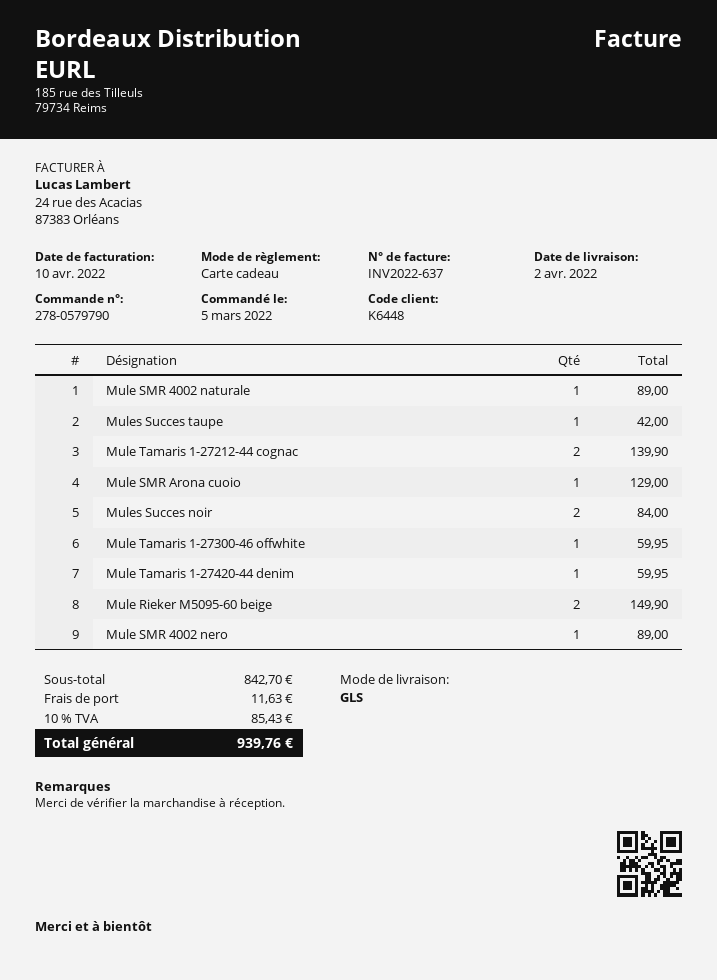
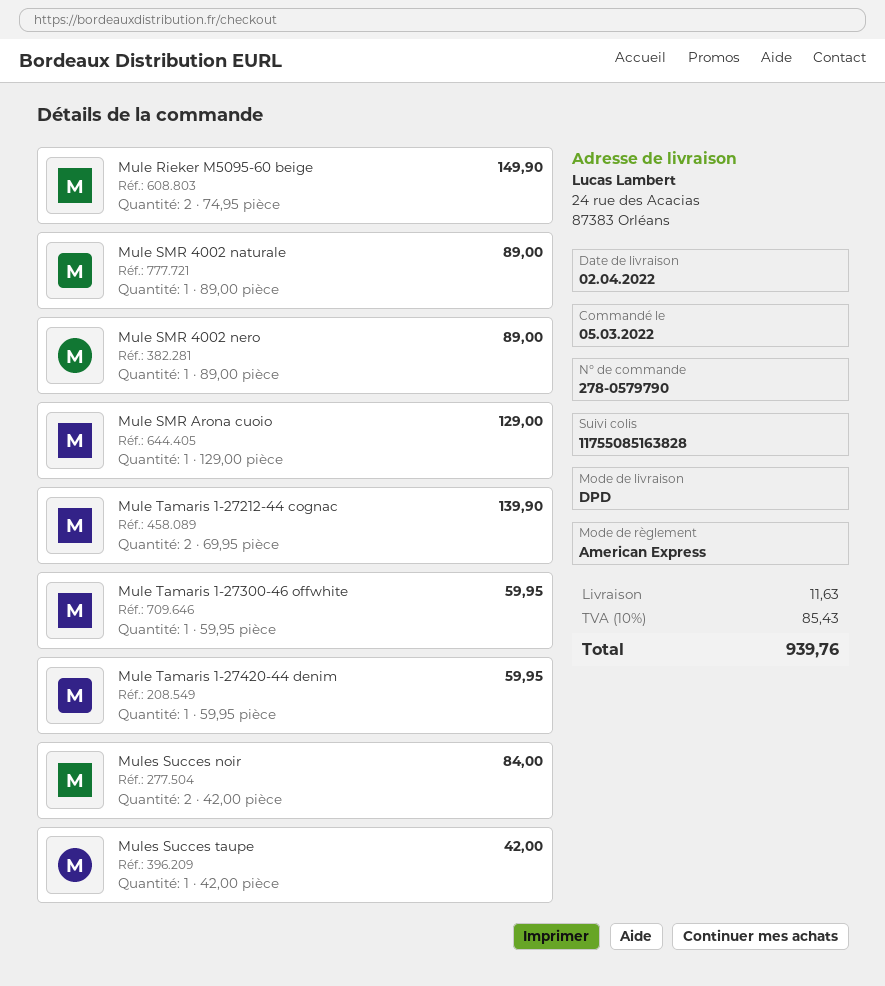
payment method: gift card -> American Express
shipping method: GLS -> DPD

